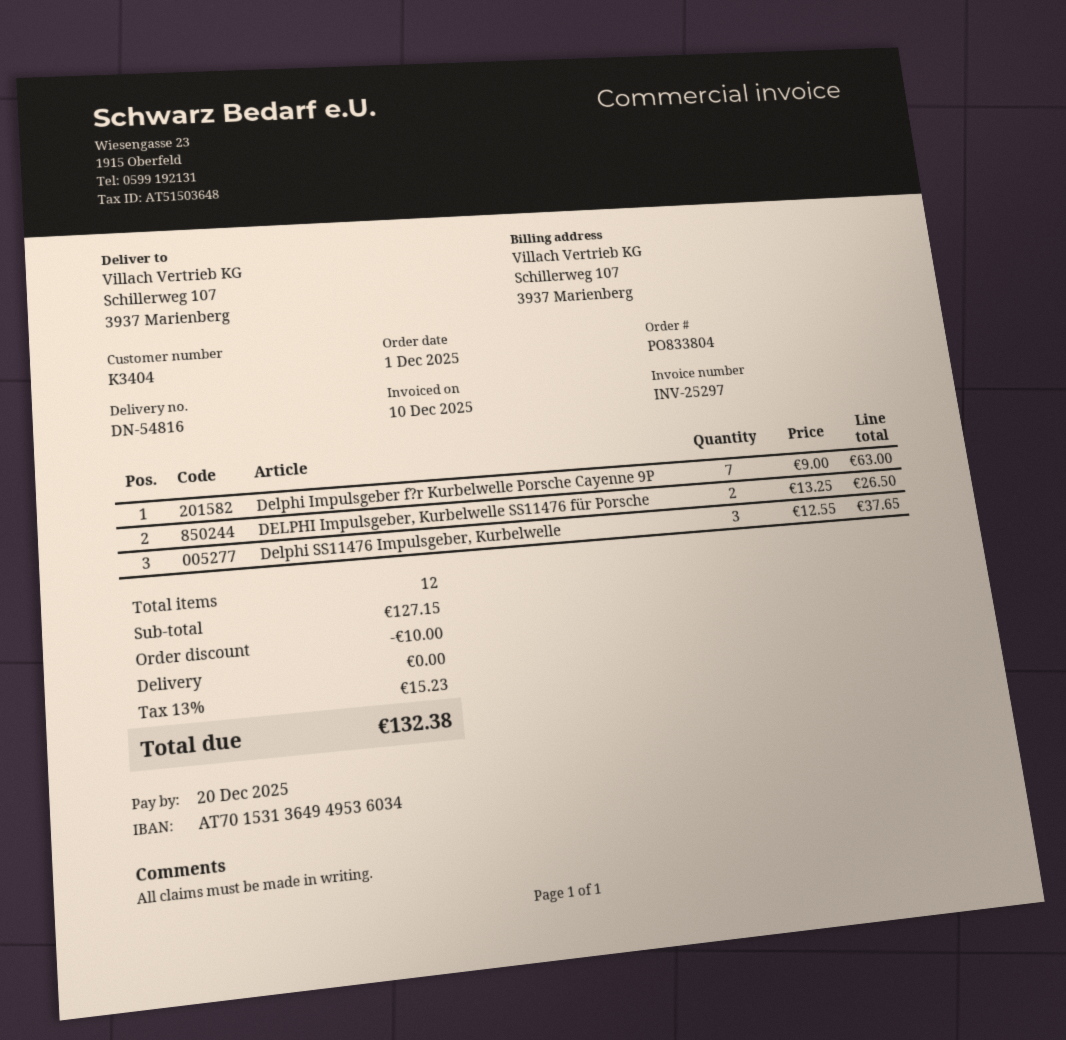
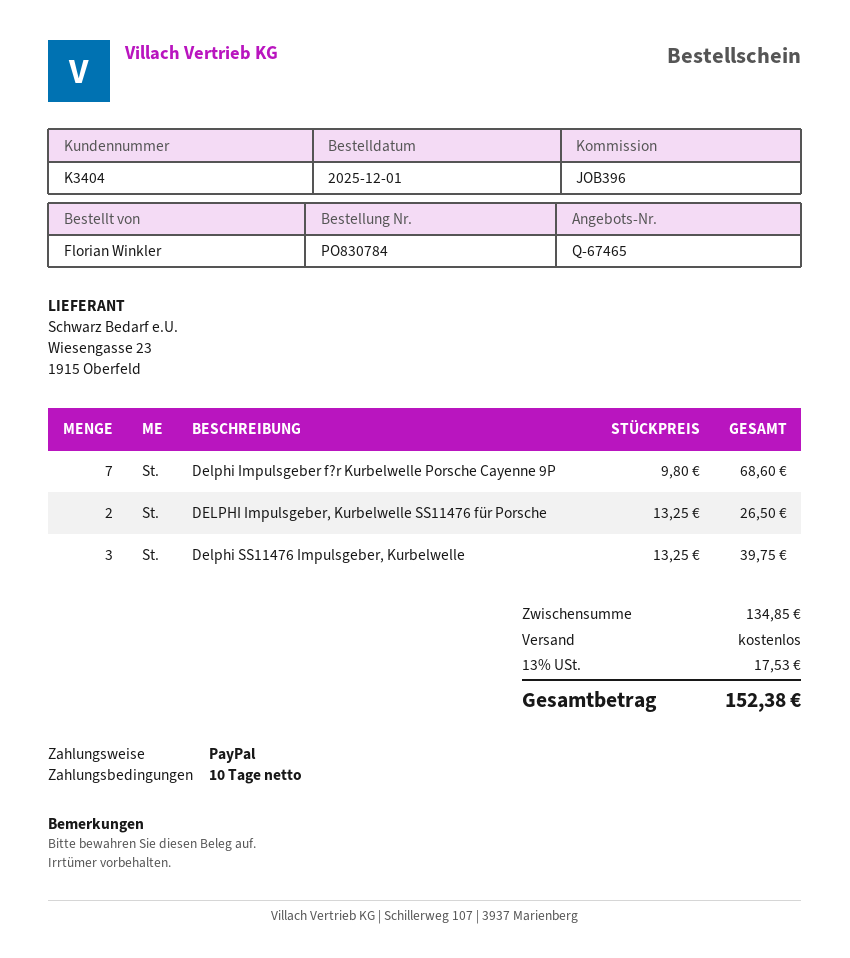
order number: PO833804 -> PO830784
Delphi Impulsgeber f?r Kurbelwelle Porsche Cayenne 9P: 7 x 9.00 = 63.00 -> 7 x 9.80 = 68.60
Delphi SS11476 Impulsgeber, Kurbelwelle: 3 x 12.55 = 37.65 -> 3 x 13.25 = 39.75
subtotal: 127.15 -> 134.85
discount: 10.00 -> none
tax: 13% = 15.23 -> 13% = 17.53
total: 132.38 -> 152.38

